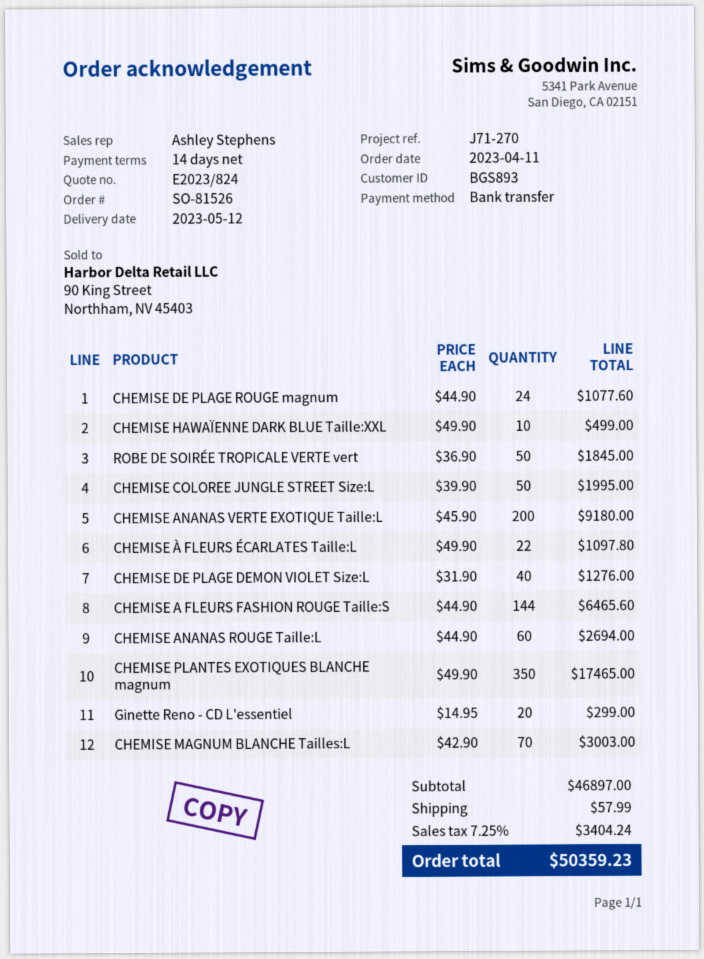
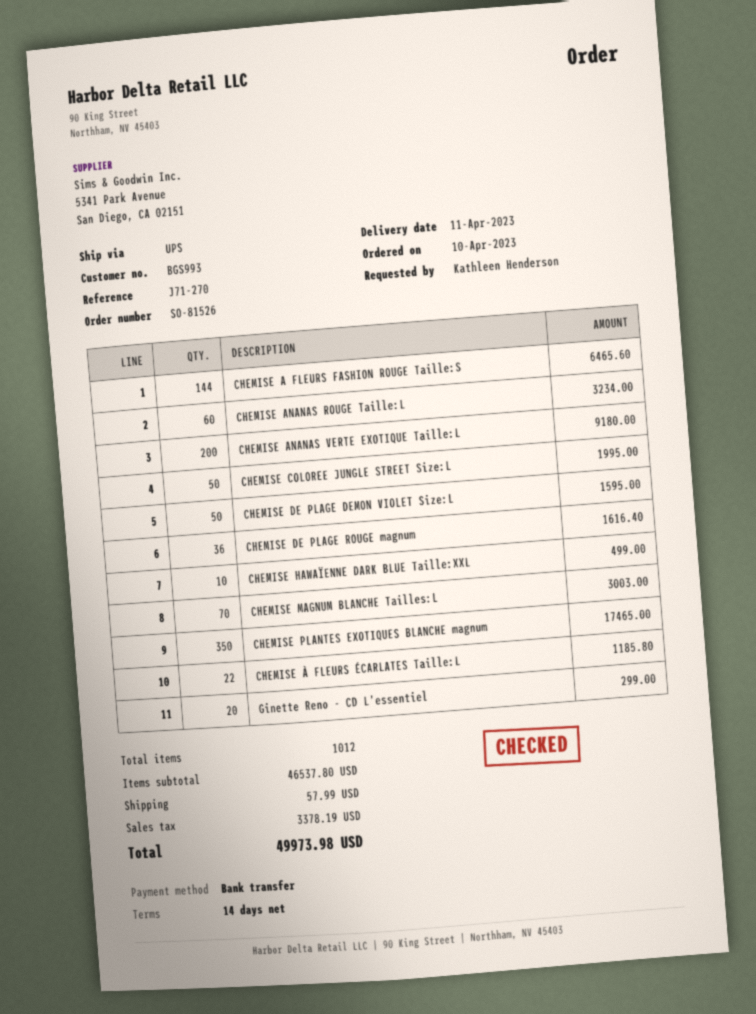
order date: 2023-04-11 -> 2023-04-10
delivery date: 2023-05-12 -> 2023-04-11
customer number: BGS893 -> BGS993
CHEMISE DE PLAGE ROUGE magnum: 24 for 1077.60 -> 36 for 1616.40
ROBE DE SOIRÉE TROPICALE VERTE vert: 50 for 1845.00 -> none
CHEMISE À FLEURS ÉCARLATES Taille:L: 22 for 1097.80 -> 22 for 1185.80
CHEMISE DE PLAGE DEMON VIOLET Size:L: 40 for 1276.00 -> 50 for 1595.00
CHEMISE ANANAS ROUGE Taille:L: 60 for 2694.00 -> 60 for 3234.00
subtotal: 46897.00 -> 46537.80
tax: 3404.24 -> 3378.19
total: 50359.23 -> 49973.98

